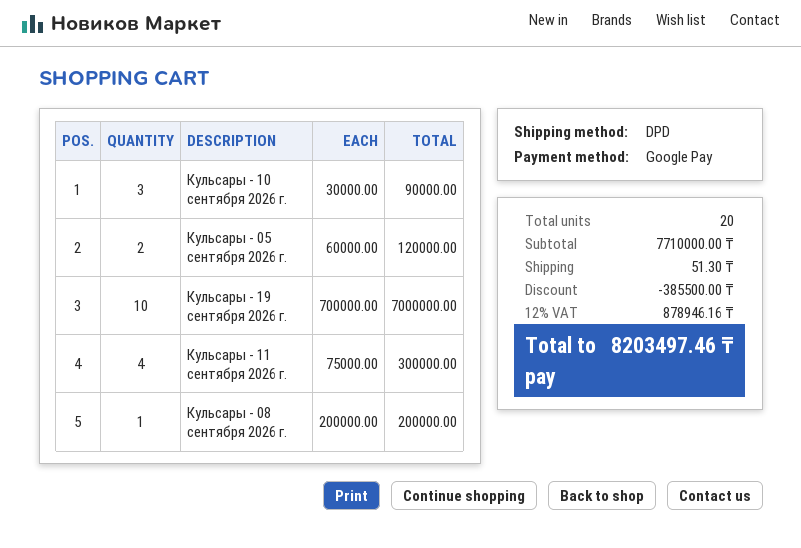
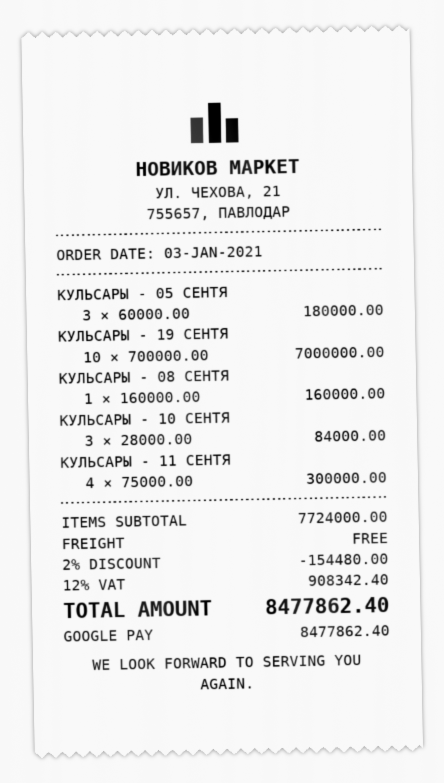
Кульсары - 10 сентября 2026 г.: 3 x 30000.00 = 90000.00 -> 3 x 28000.00 = 84000.00
Кульсары - 05 сентября 2026 г.: 2 x 60000.00 = 120000.00 -> 3 x 60000.00 = 180000.00
Кульсары - 08 сентября 2026 г.: 1 x 200000.00 = 200000.00 -> 1 x 160000.00 = 160000.00
subtotal: 7710000.00 -> 7724000.00
discount: 385500.00 -> 154480.00
shipping: 51.30 -> 0.00
tax: 12% = 878946.16 -> 12% = 908342.40
total: 8203497.46 -> 8477862.40

